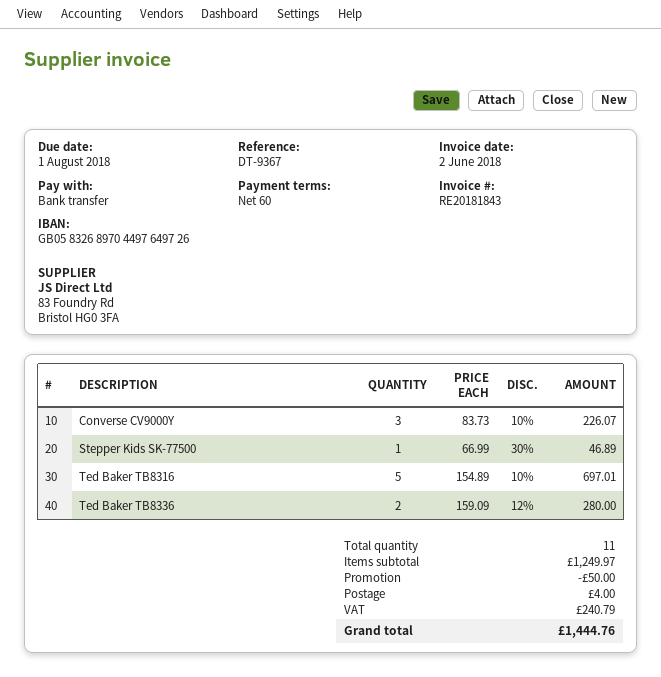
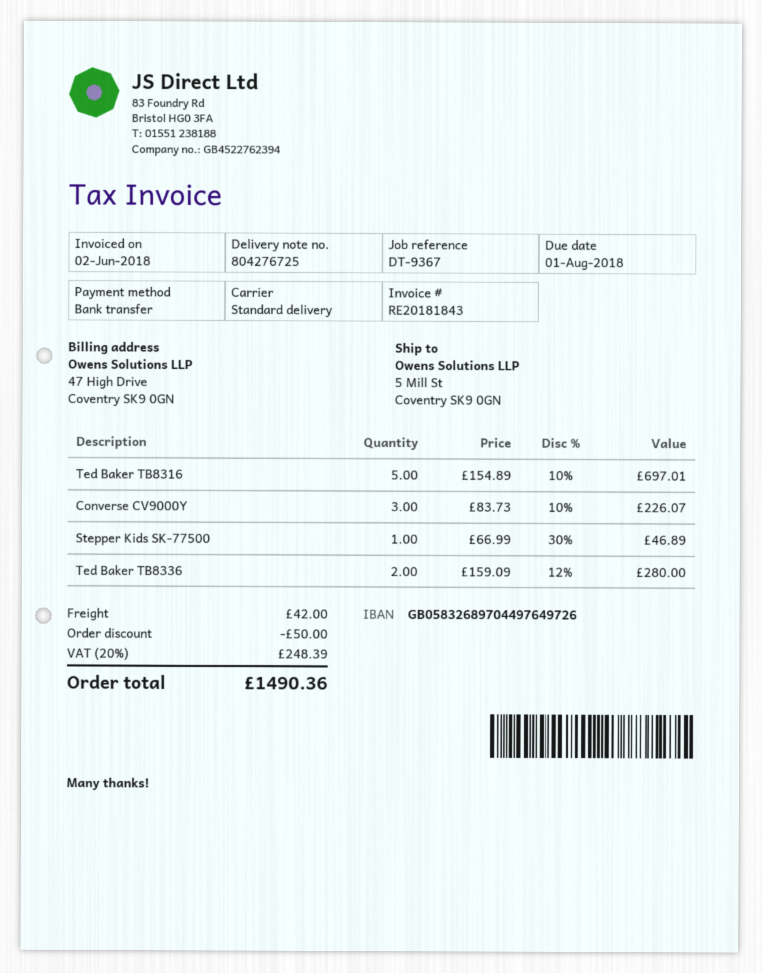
shipping: 4.00 -> 42.00
tax: 240.79 -> 248.39
total: 1444.76 -> 1490.36

